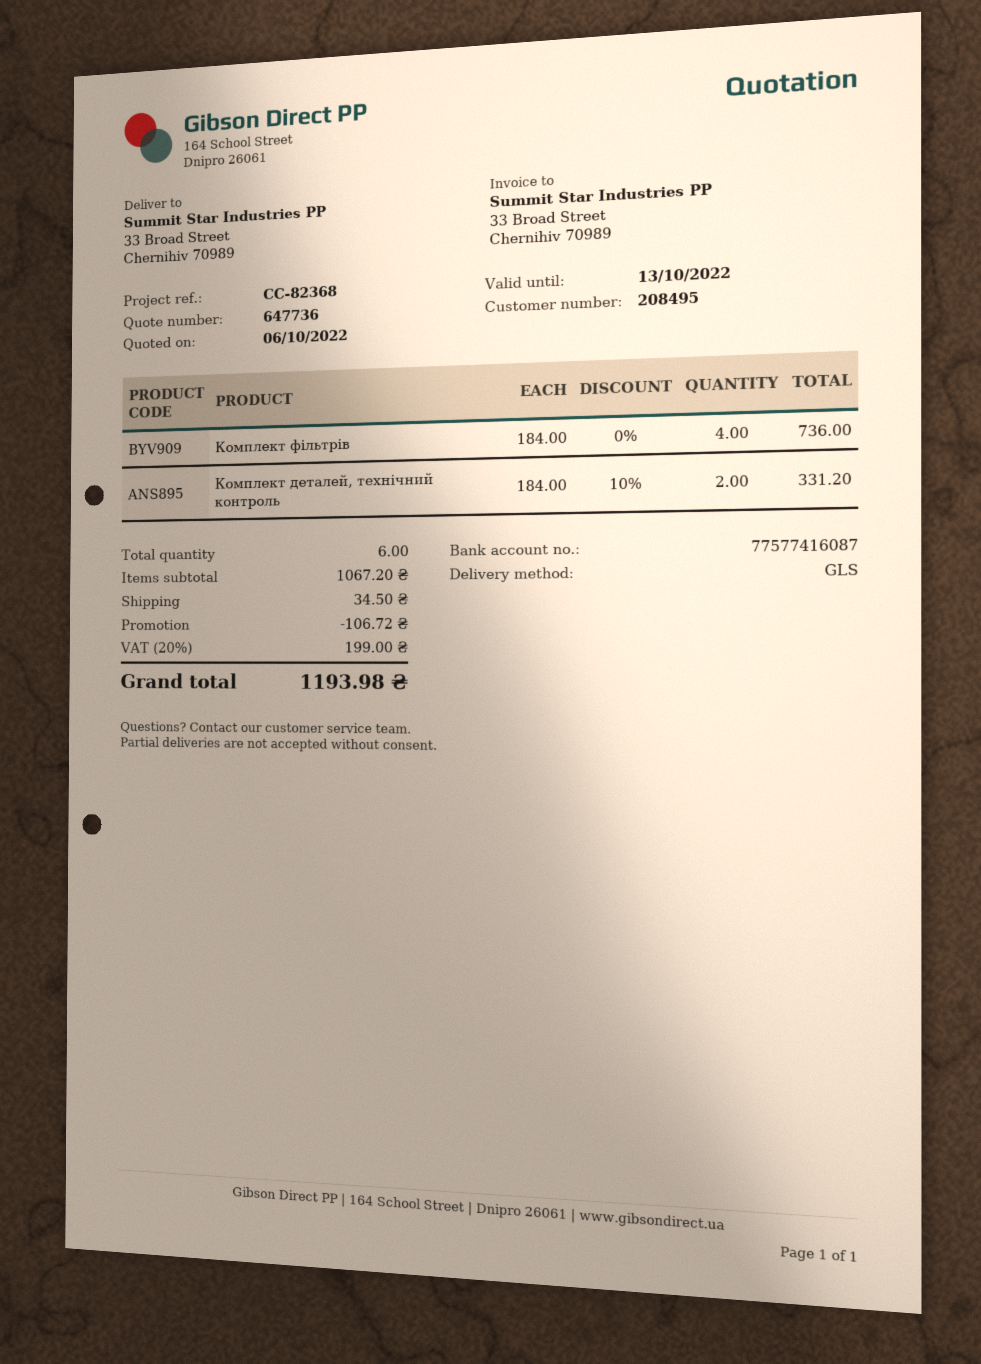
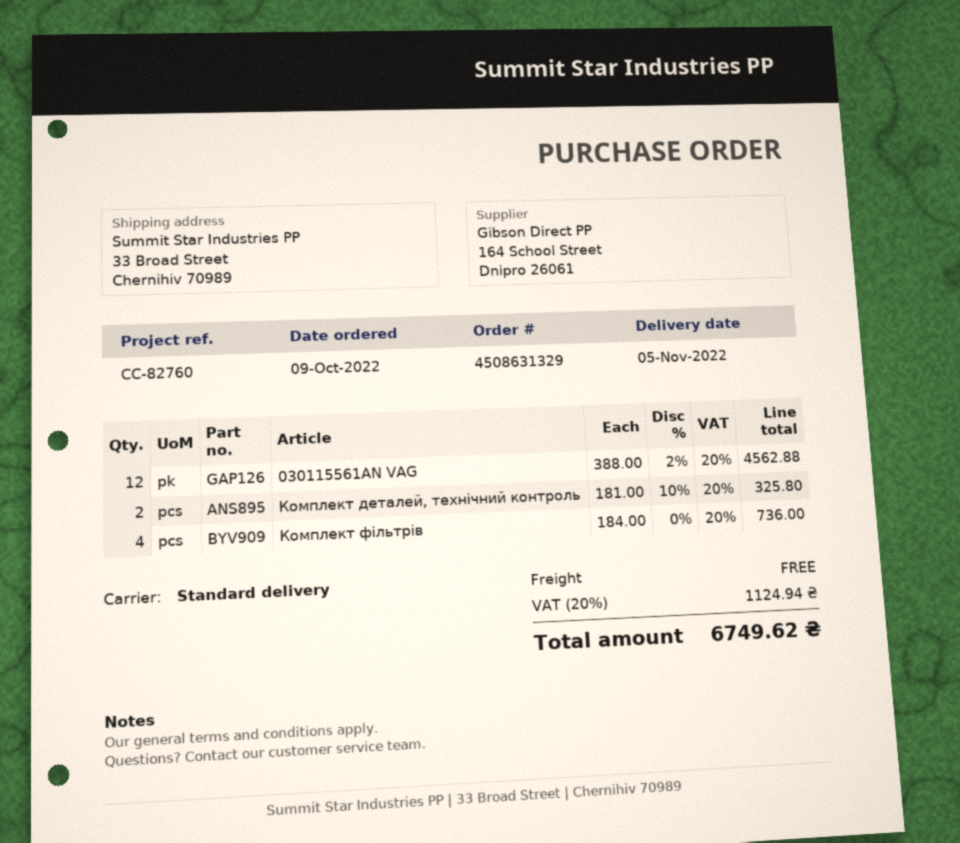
reference: CC-82368 -> CC-82760
shipping method: GLS -> standard
Комплект деталей, технічний контроль: 2 x 184.00 - 10% = 331.20 -> 2 x 181.00 - 10% = 325.80
030115561AN VAG: none -> 12 x 388.00 - 2% = 4562.88
discount: 106.72 -> none
shipping: 34.50 -> 0.00
tax: 20% = 199.00 -> 20% = 1124.94
total: 1193.98 -> 6749.62

